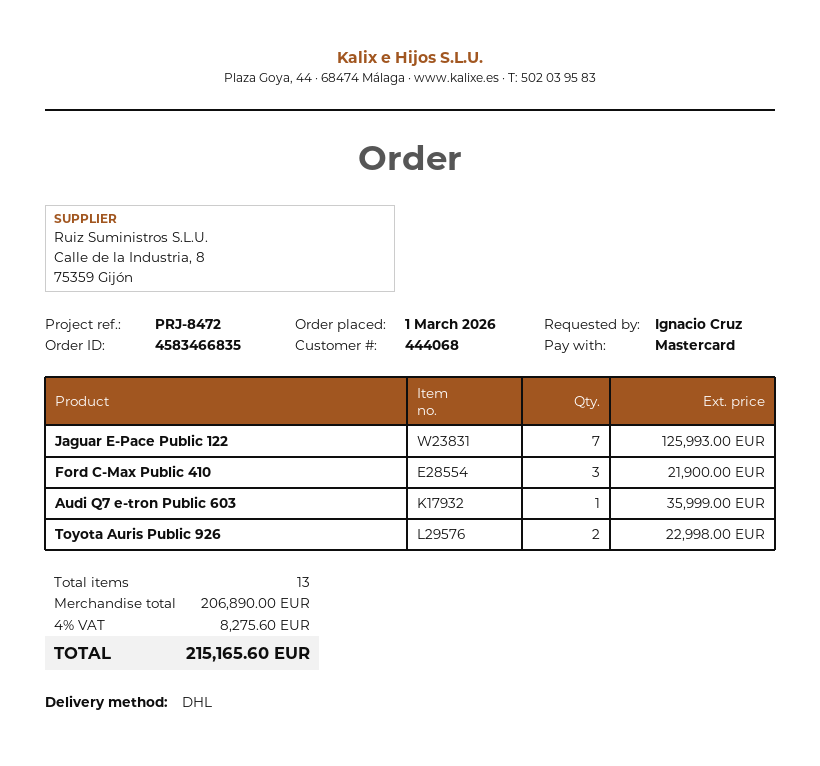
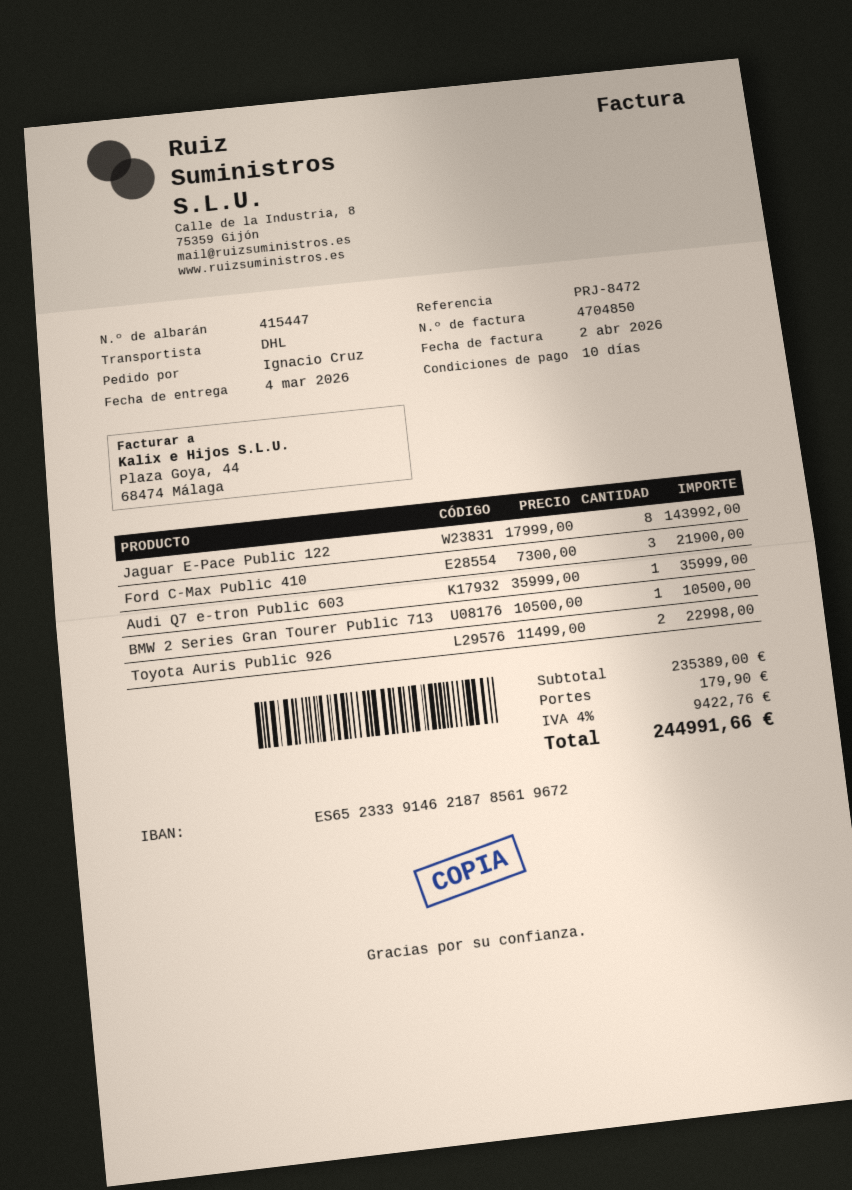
Jaguar E-Pace Public 122: 7 for 125993.00 -> 8 for 143992.00
BMW 2 Series Gran Tourer Public 713: none -> 1 for 10500.00
subtotal: 206890.00 -> 235389.00
shipping: none -> 179.90
tax: 4% = 8275.60 -> 4% = 9422.76
total: 215165.60 -> 244991.66

